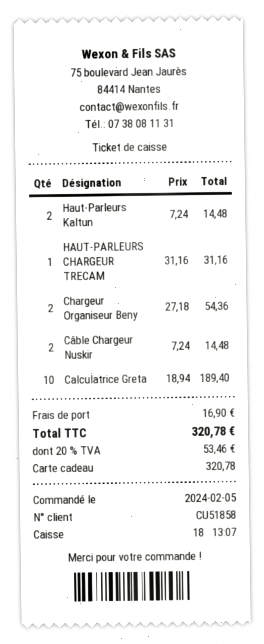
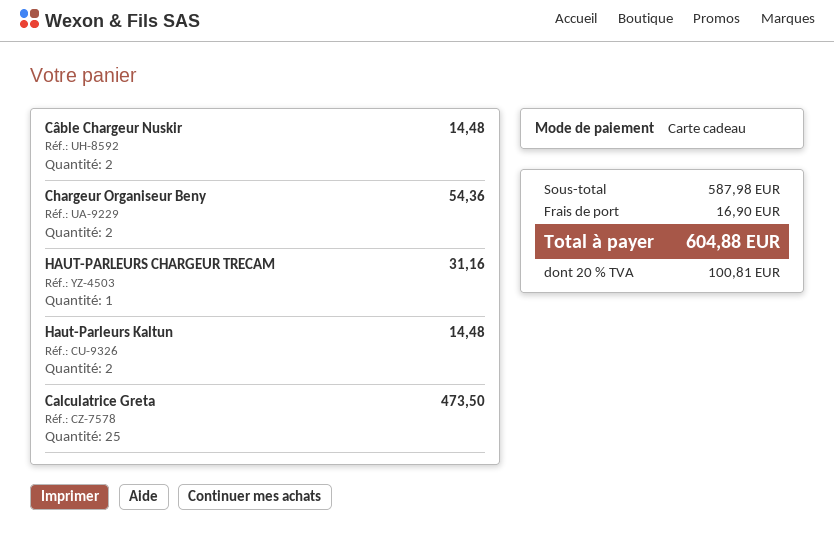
Calculatrice Greta: 10 for 189.40 -> 25 for 473.50
tax: 20% = 53.46 -> 20% = 100.81
total: 320.78 -> 604.88

